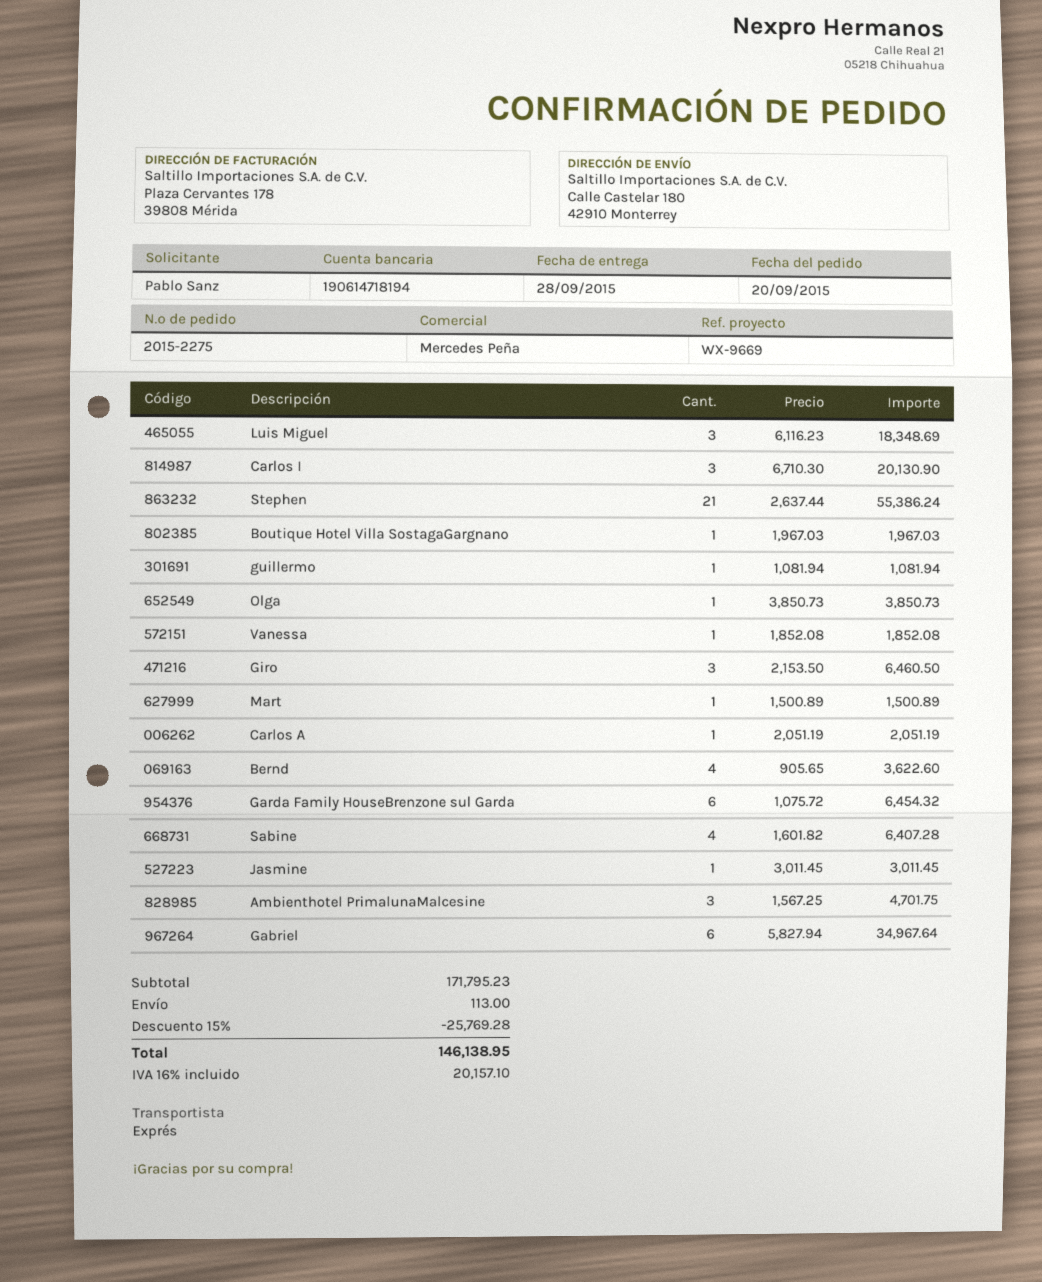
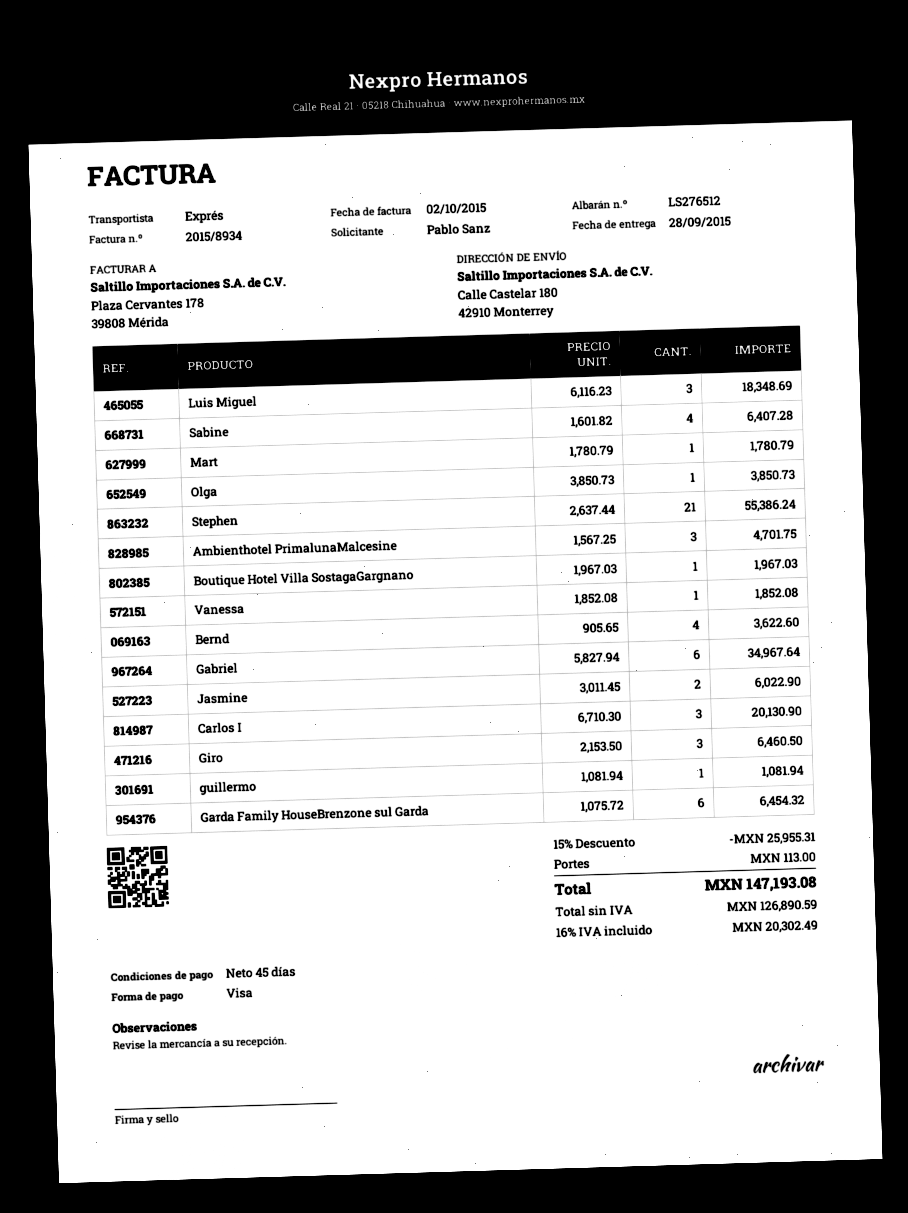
Mart: 1 x 1500.89 = 1500.89 -> 1 x 1780.79 = 1780.79
Carlos A: 1 x 2051.19 = 2051.19 -> none
Jasmine: 1 x 3011.45 = 3011.45 -> 2 x 3011.45 = 6022.90
discount: 15% = 25769.28 -> 15% = 25955.31
tax: 16% = 20157.10 -> 16% = 20302.49
total: 146138.95 -> 147193.08

